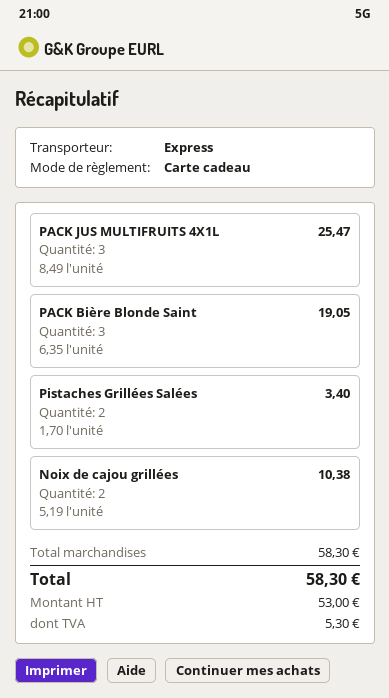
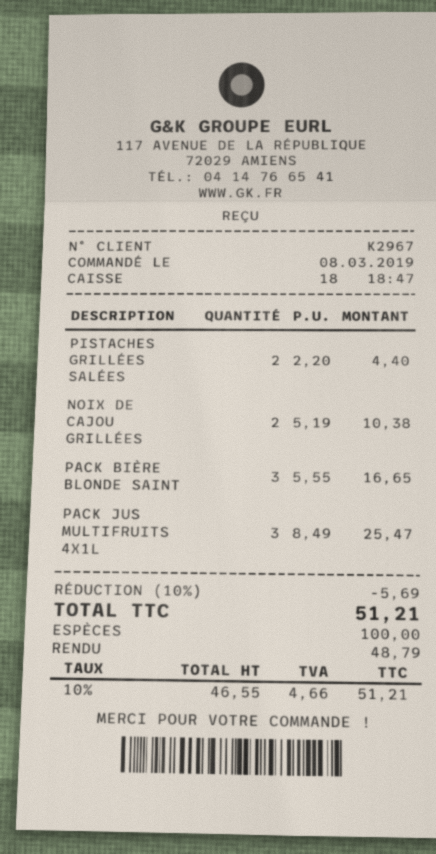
payment method: gift card -> cash
PACK Bière Blonde Saint: 3 x 6.35 = 19.05 -> 3 x 5.55 = 16.65
Pistaches Grillées Salées: 2 x 1.70 = 3.40 -> 2 x 2.20 = 4.40
discount: none -> 10% = 5.69
net: 53.00 -> 46.55
tax: 5.30 -> 4.66
total: 58.30 -> 51.21

